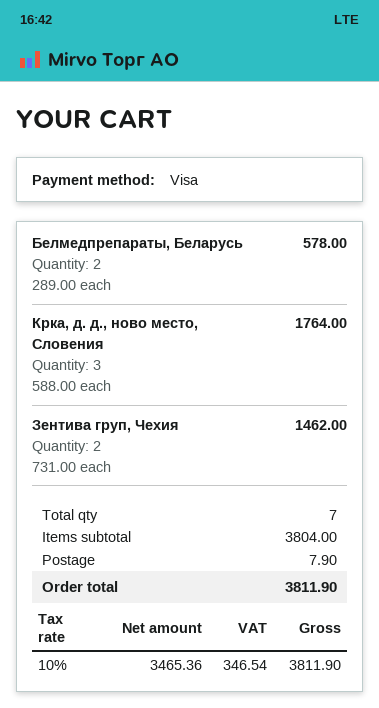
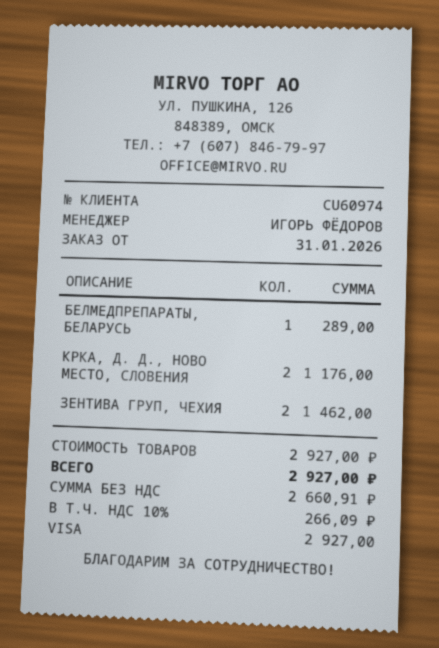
Белмедпрепараты, Беларусь: 2 for 578.00 -> 1 for 289.00
Крка, д. д., ново место, Словения: 3 for 1764.00 -> 2 for 1176.00
subtotal: 3804.00 -> 2927.00
shipping: 7.90 -> none
net: 3465.36 -> 2660.91
tax: 10% = 346.54 -> 10% = 266.09
total: 3811.90 -> 2927.00

